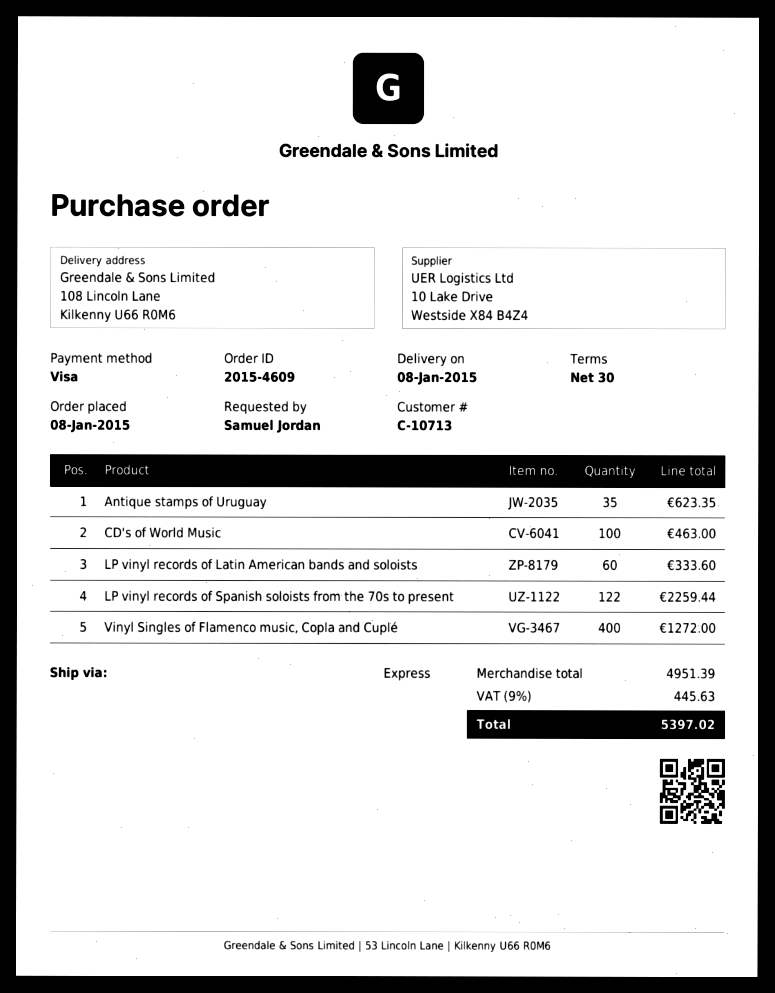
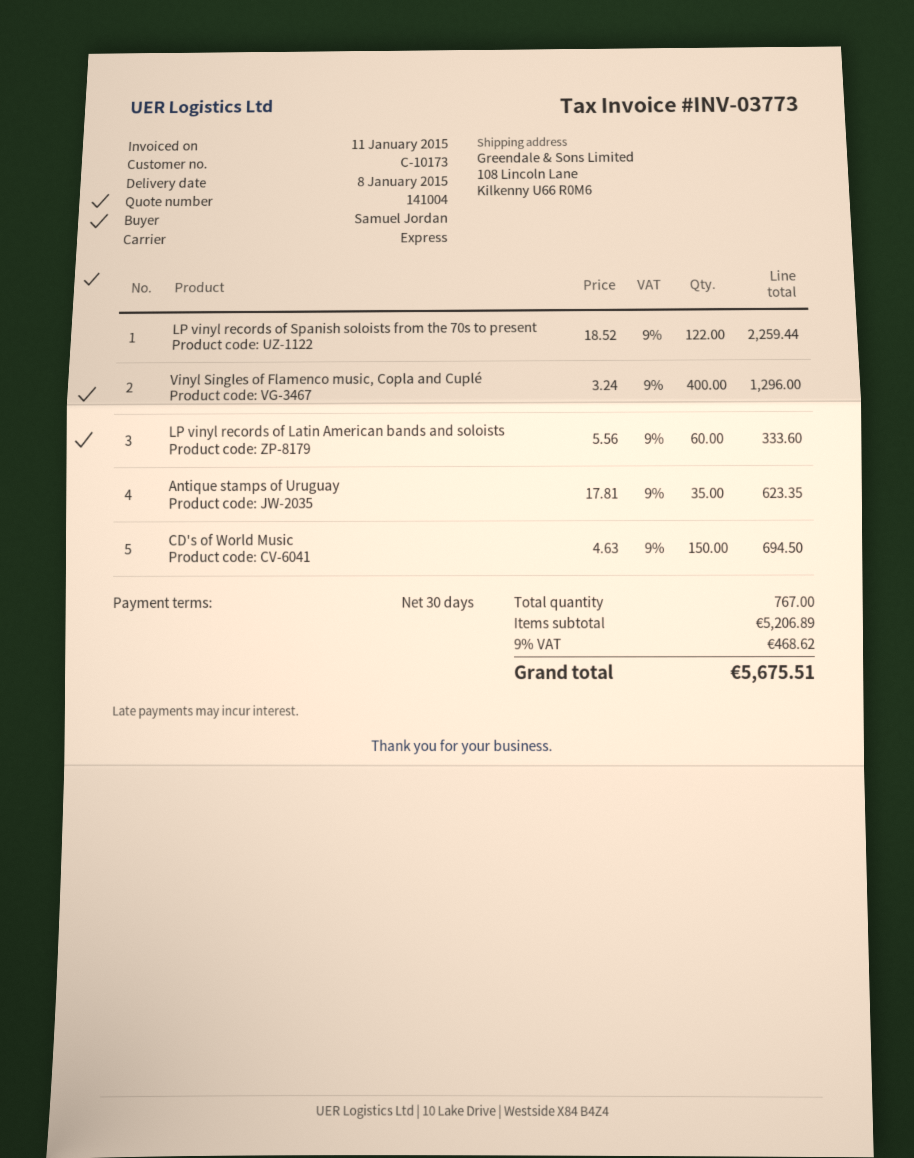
customer number: C-10713 -> C-10173
CD's of World Music: 100 for 463.00 -> 150 for 694.50
Vinyl Singles of Flamenco music, Copla and Cuplé: 400 for 1272.00 -> 400 for 1296.00
subtotal: 4951.39 -> 5206.89
tax: 9% = 445.63 -> 9% = 468.62
total: 5397.02 -> 5675.51

